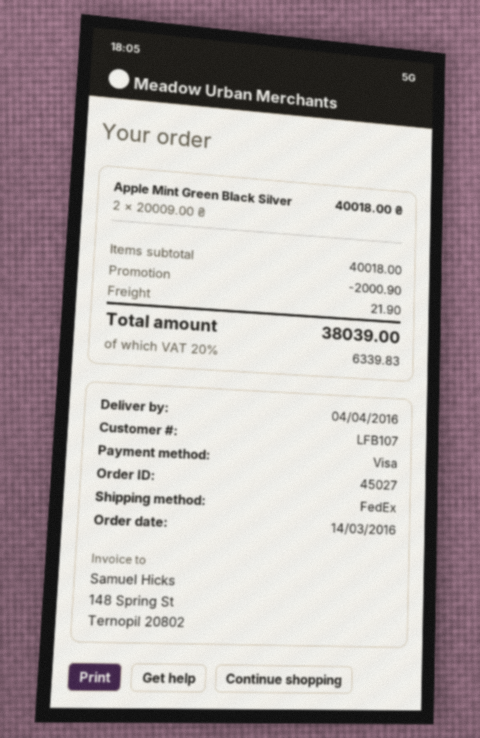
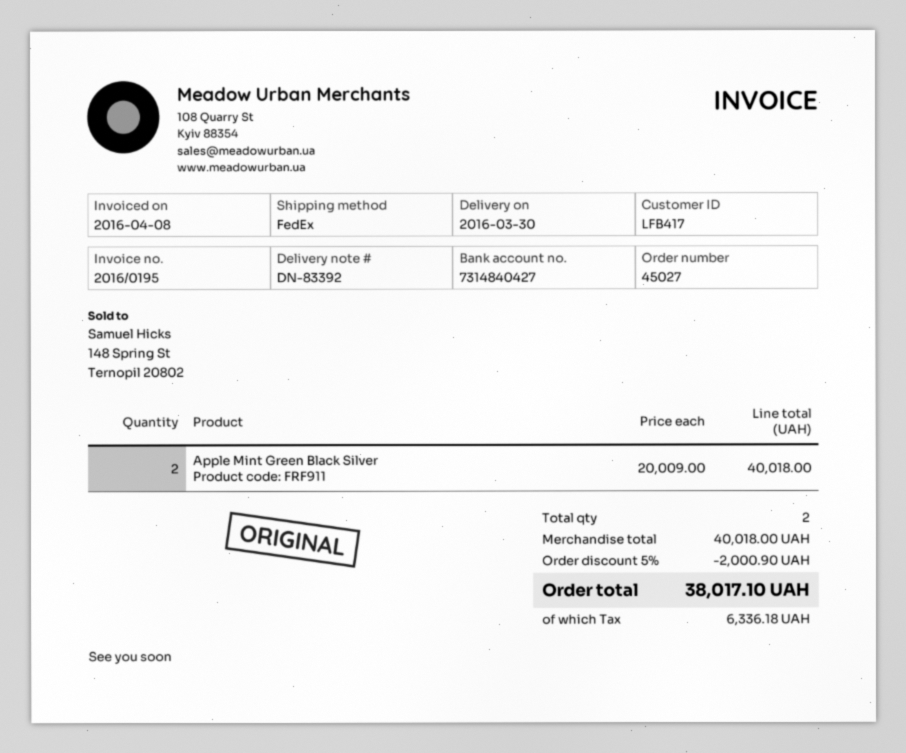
delivery date: 2016-04-04 -> 2016-03-30
customer number: LFB107 -> LFB417
shipping: 21.90 -> none
tax: 6339.83 -> 6336.18
total: 38039.00 -> 38017.10

